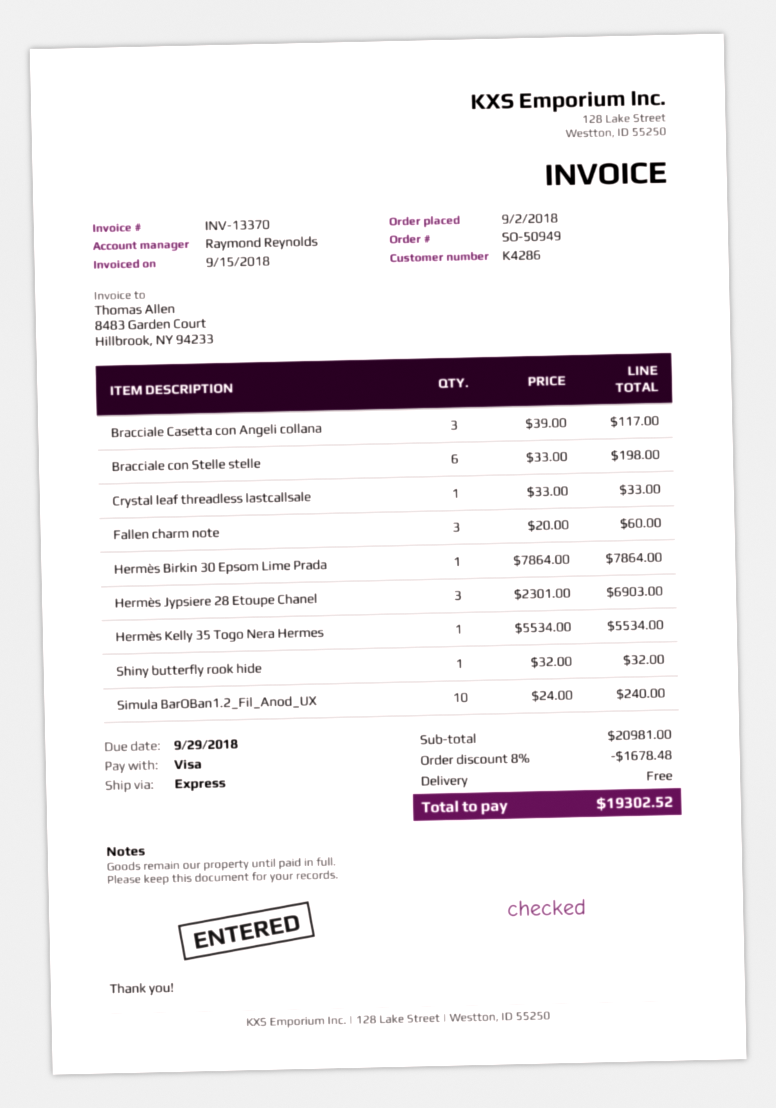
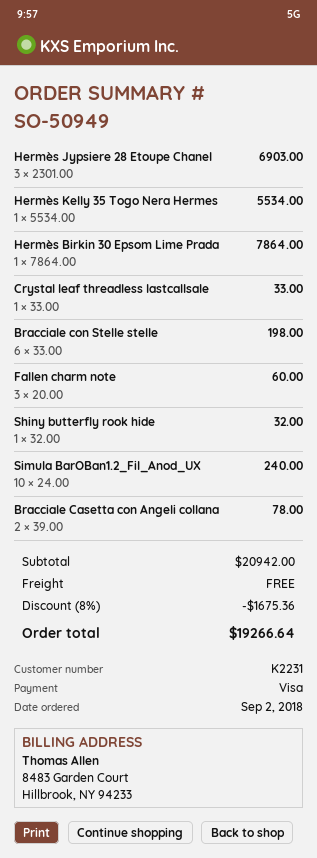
customer number: K4286 -> K2231
Bracciale Casetta con Angeli collana: 3 x 39.00 = 117.00 -> 2 x 39.00 = 78.00
subtotal: 20981.00 -> 20942.00
discount: 8% = 1678.48 -> 8% = 1675.36
total: 19302.52 -> 19266.64

